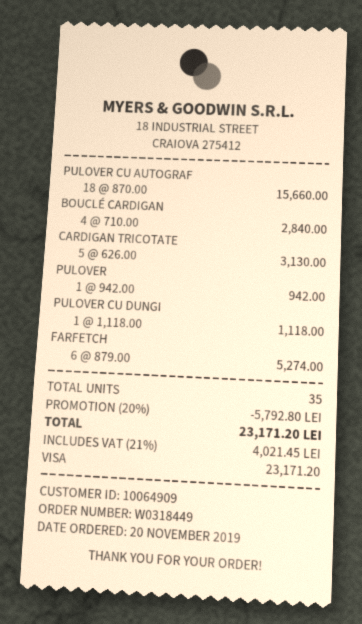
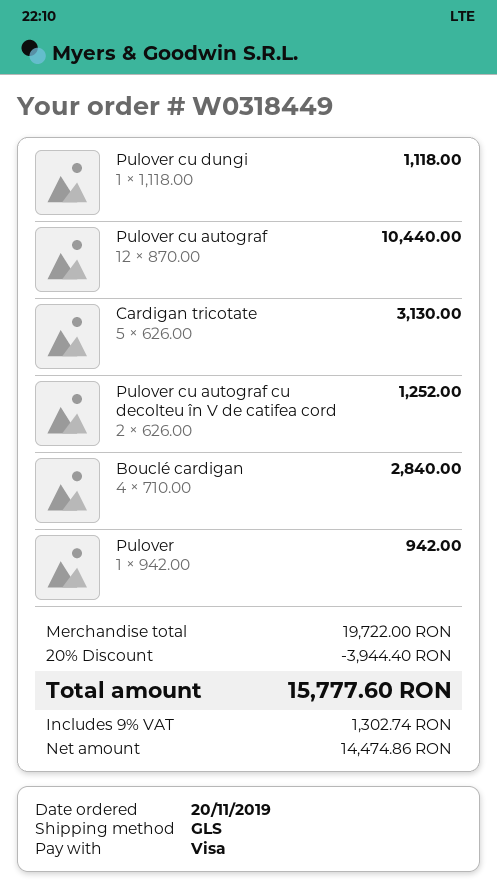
PULOVER CU AUTOGRAF: 18 x 870.00 = 15660.00 -> 12 x 870.00 = 10440.00
FARFETCH: 6 x 879.00 = 5274.00 -> none
Pulover cu autograf cu decolteu în V de catifea cord: none -> 2 x 626.00 = 1252.00
discount: 20% = 5792.80 -> 20% = 3944.40
tax: 21% = 4021.45 -> 9% = 1302.74
total: 23171.20 -> 15777.60

